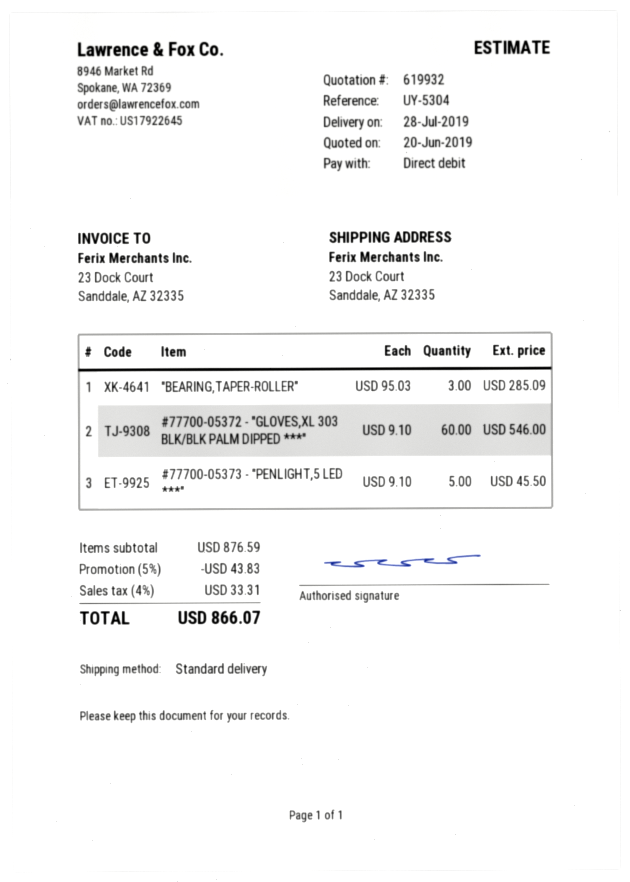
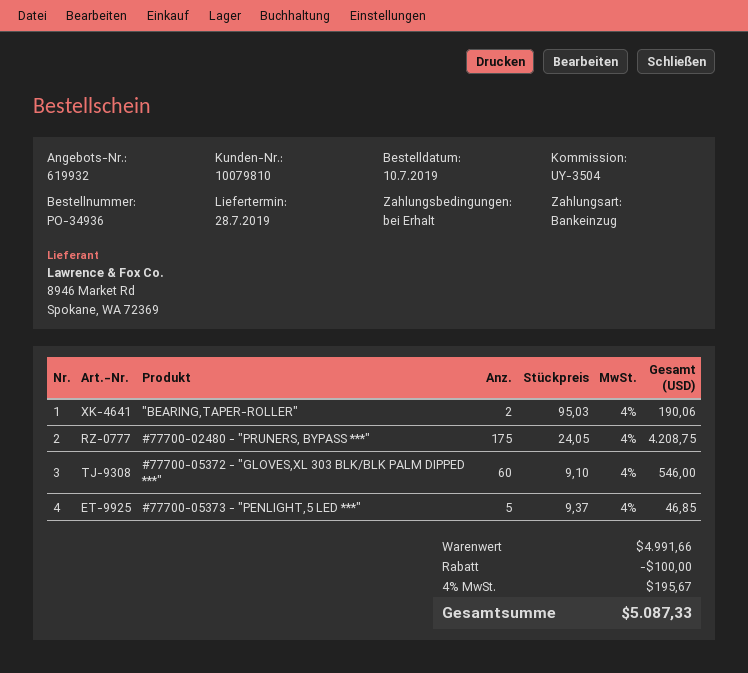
reference: UY-5304 -> UY-3504
"BEARING,TAPER-ROLLER": 3 x 95.03 = 285.09 -> 2 x 95.03 = 190.06
#77700-05373 - "PENLIGHT,5 LED ***": 5 x 9.10 = 45.50 -> 5 x 9.37 = 46.85
#77700-02480 - "PRUNERS, BYPASS ***": none -> 175 x 24.05 = 4208.75
subtotal: 876.59 -> 4991.66
discount: 43.83 -> 100.00
tax: 4% = 33.31 -> 4% = 195.67
total: 866.07 -> 5087.33

